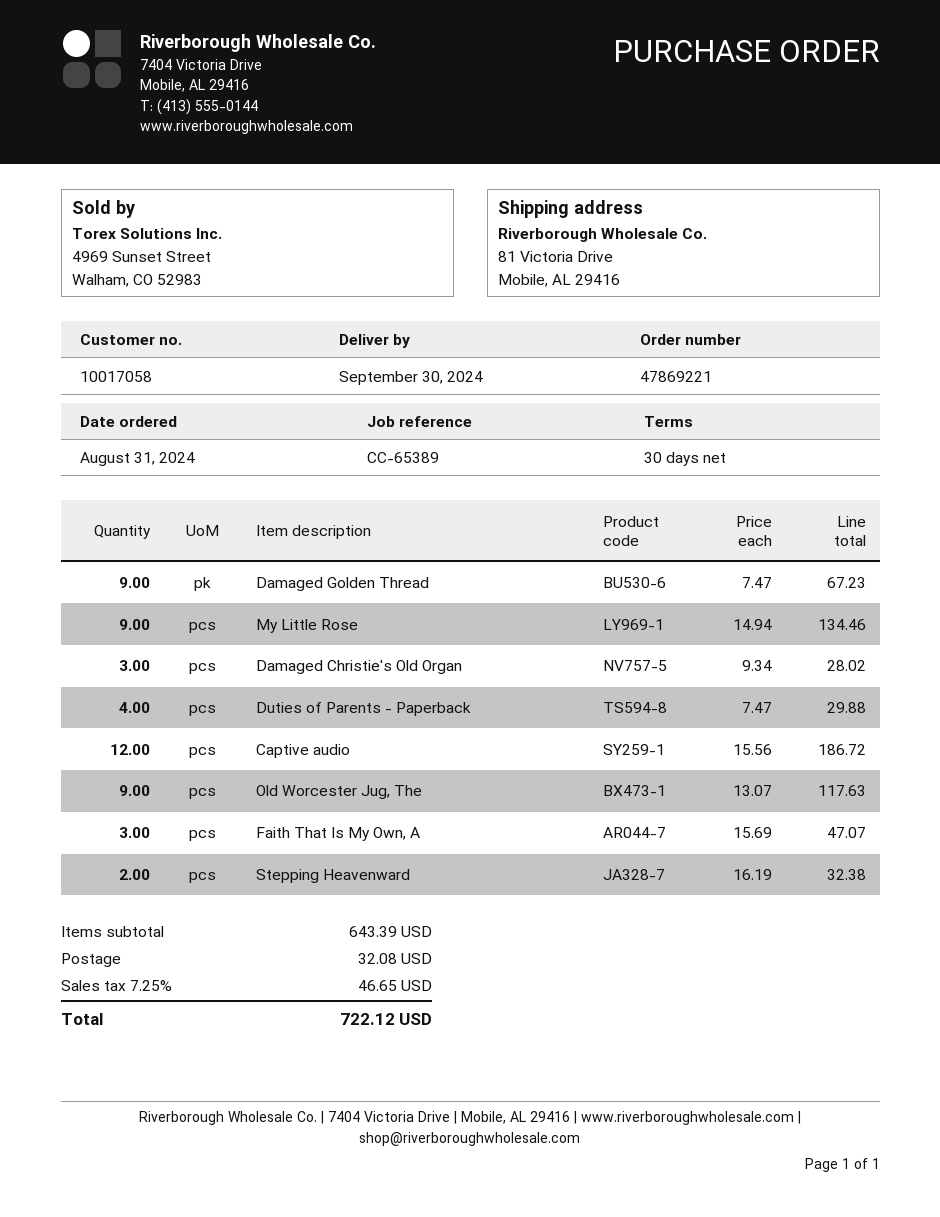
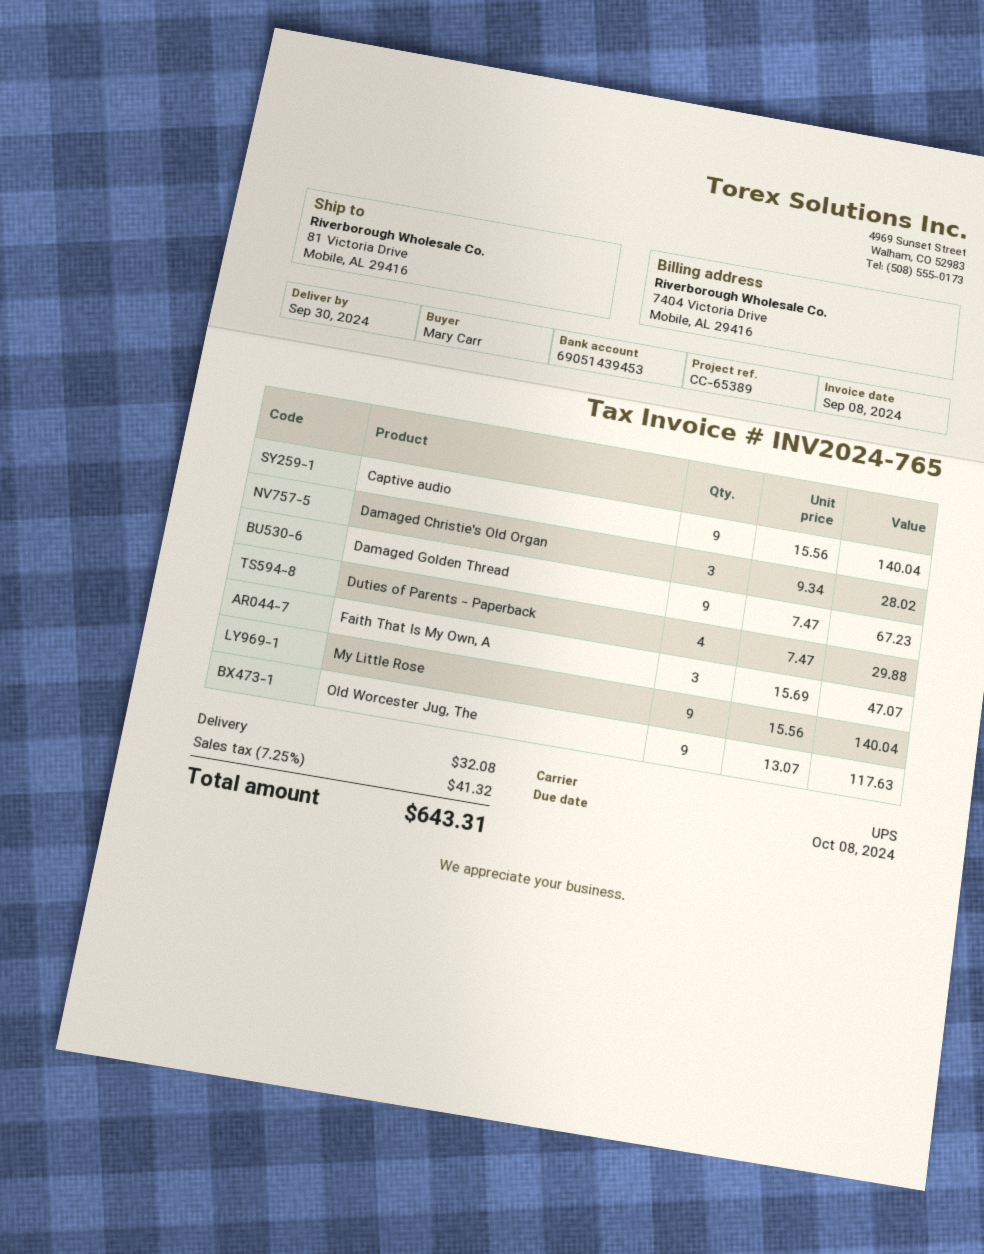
My Little Rose: 9 x 14.94 = 134.46 -> 9 x 15.56 = 140.04
Captive audio: 12 x 15.56 = 186.72 -> 9 x 15.56 = 140.04
Stepping Heavenward: 2 x 16.19 = 32.38 -> none
tax: 7.25% = 46.65 -> 7.25% = 41.32
total: 722.12 -> 643.31

